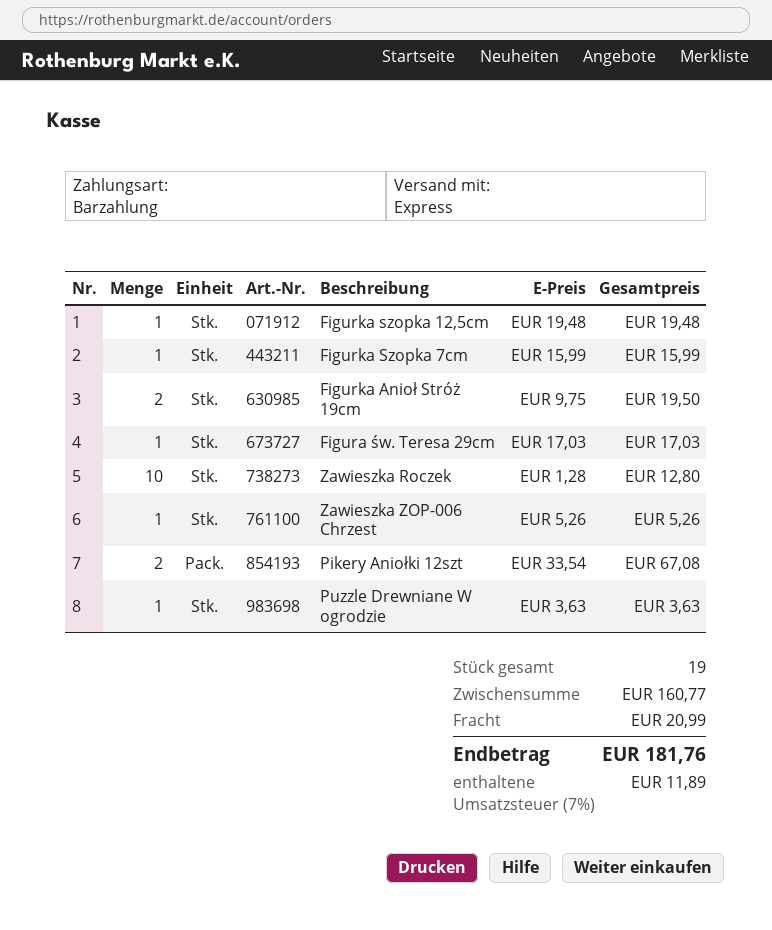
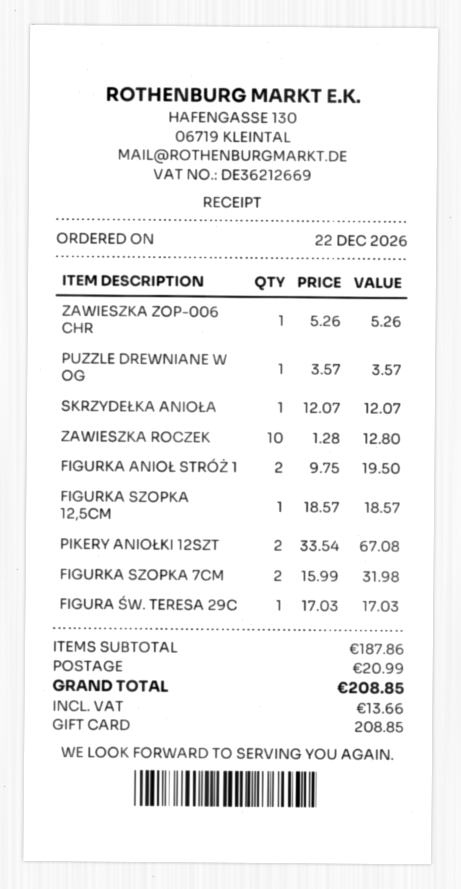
payment method: cash -> gift card
Figurka szopka 12,5cm: 1 x 19.48 = 19.48 -> 1 x 18.57 = 18.57
Figurka Szopka 7cm: 1 x 15.99 = 15.99 -> 2 x 15.99 = 31.98
Puzzle Drewniane W ogrodzie: 1 x 3.63 = 3.63 -> 1 x 3.57 = 3.57
SKRZYDEŁKA ANIOŁA: none -> 1 x 12.07 = 12.07
subtotal: 160.77 -> 187.86
tax: 11.89 -> 13.66
total: 181.76 -> 208.85

